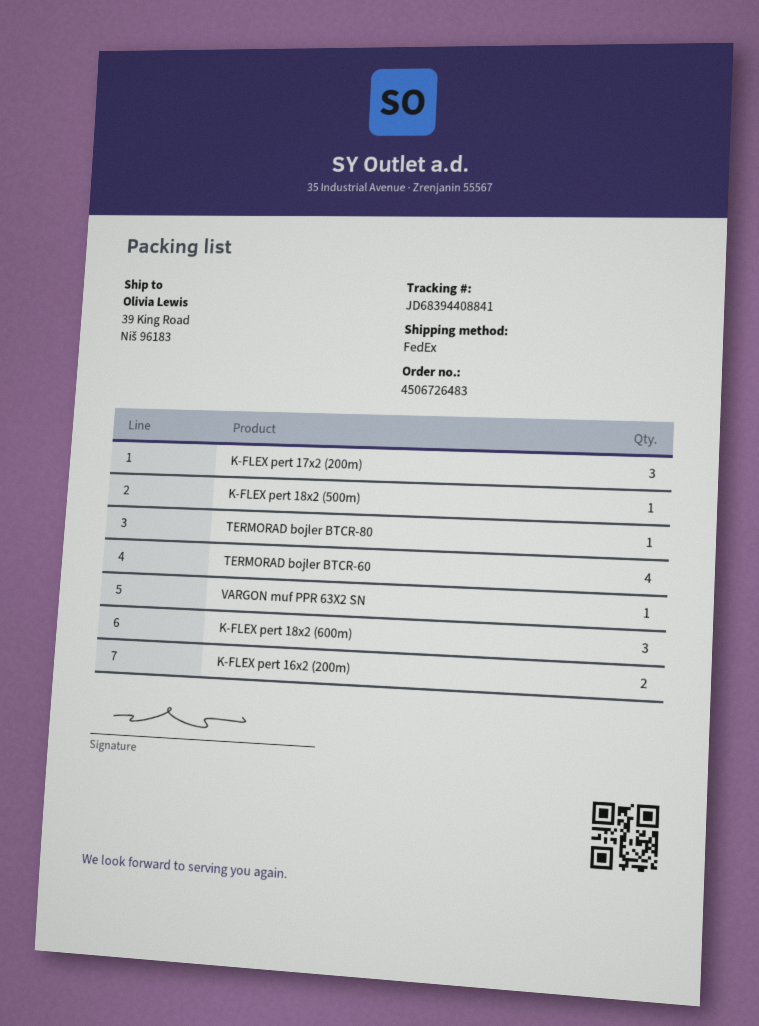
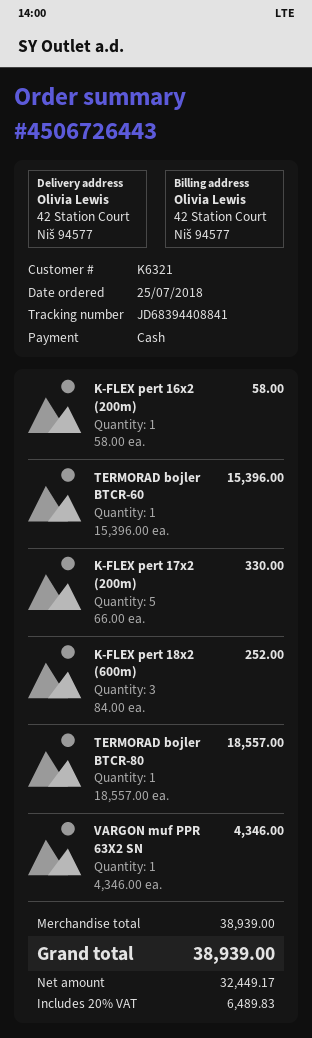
order number: 4506726483 -> 4506726443
ship to: 39 King Road, Niš 96183 -> 42 Station Court, Niš 94577
K-FLEX pert 17x2 (200m): 3 -> 5
K-FLEX pert 18x2 (500m): 1 -> none
TERMORAD bojler BTCR-60: 4 -> 1
K-FLEX pert 16x2 (200m): 2 -> 1

